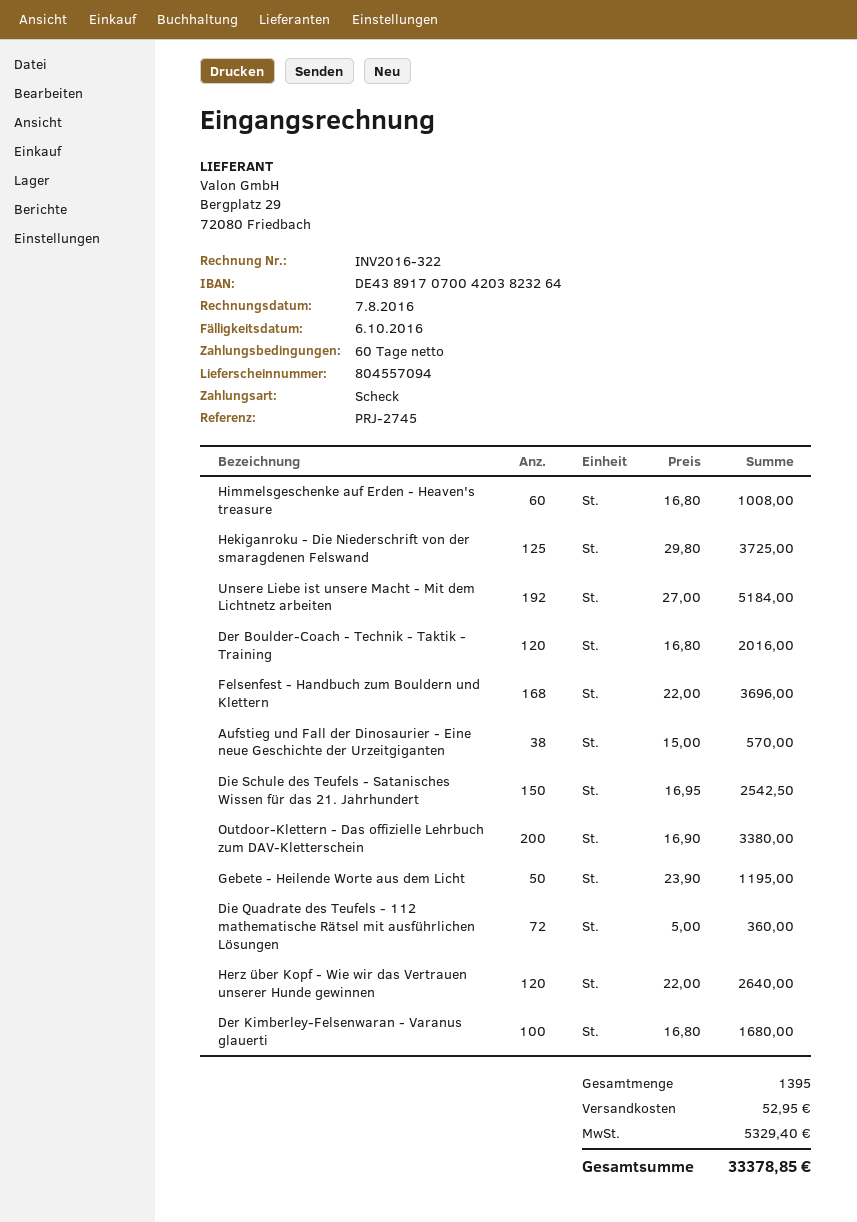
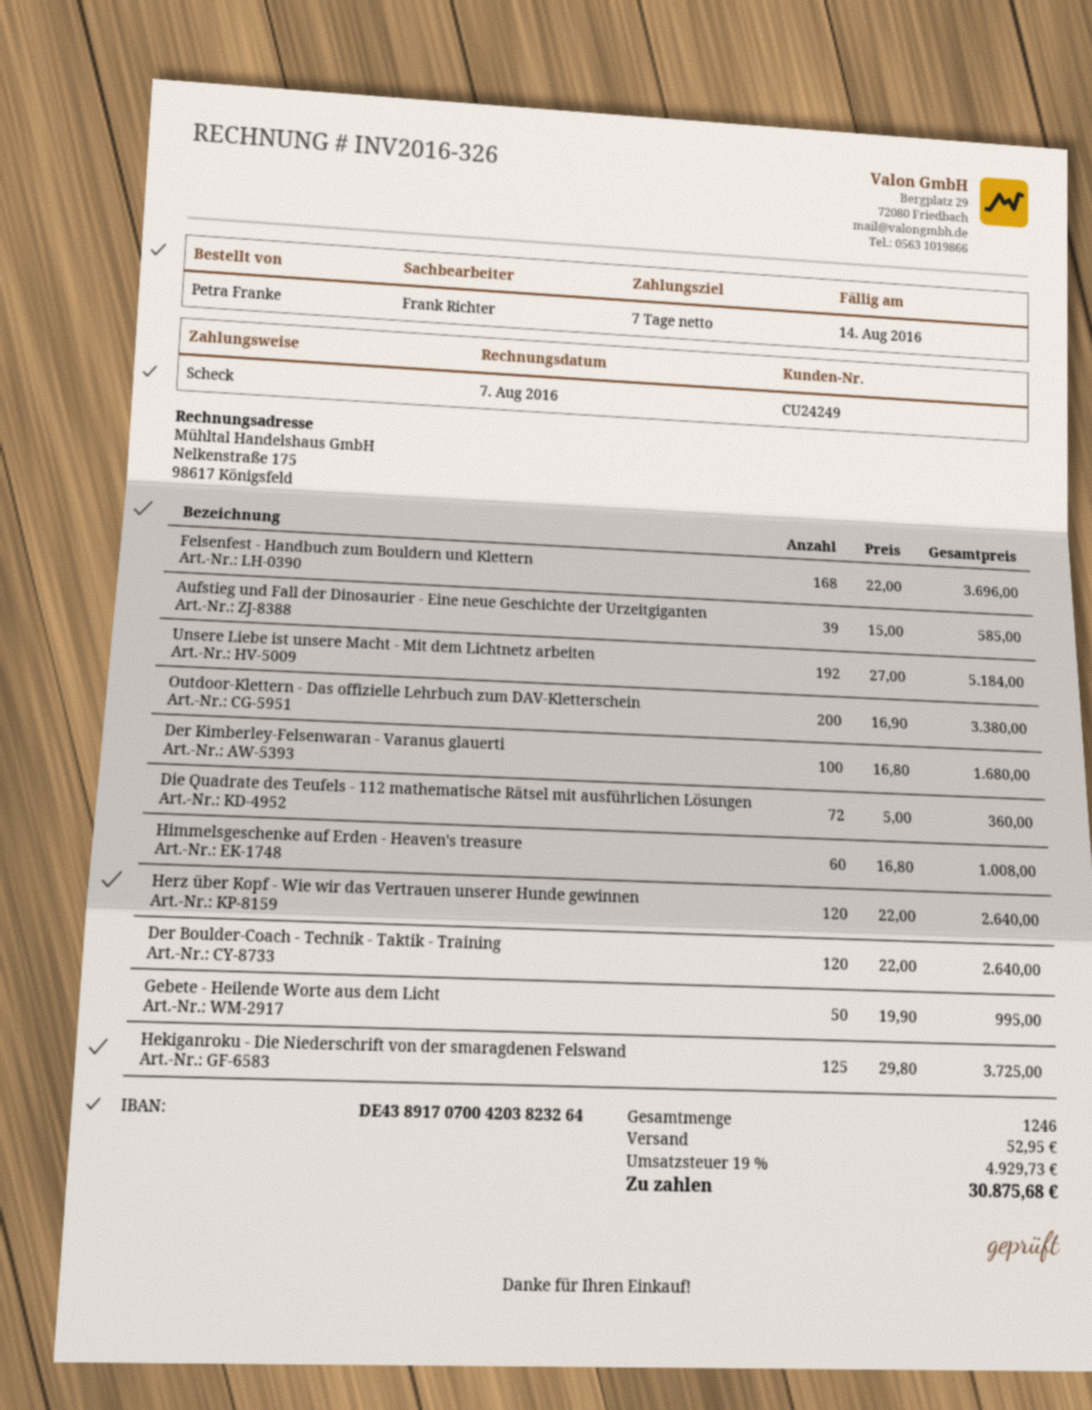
invoice number: INV2016-322 -> INV2016-326
payment terms: 60 days -> 7 days
due date: 2016-10-06 -> 2016-08-14
Der Boulder-Coach - Technik - Taktik - Training: 120 x 16.80 = 2016.00 -> 120 x 22.00 = 2640.00
Aufstieg und Fall der Dinosaurier - Eine neue Geschichte der Urzeitgiganten: 38 x 15.00 = 570.00 -> 39 x 15.00 = 585.00
Die Schule des Teufels - Satanisches Wissen für das 21. Jahrhundert: 150 x 16.95 = 2542.50 -> none
Gebete - Heilende Worte aus dem Licht: 50 x 23.90 = 1195.00 -> 50 x 19.90 = 995.00
total quantity: 1395 -> 1246
tax: 5329.40 -> 4929.73
total: 33378.85 -> 30875.68

